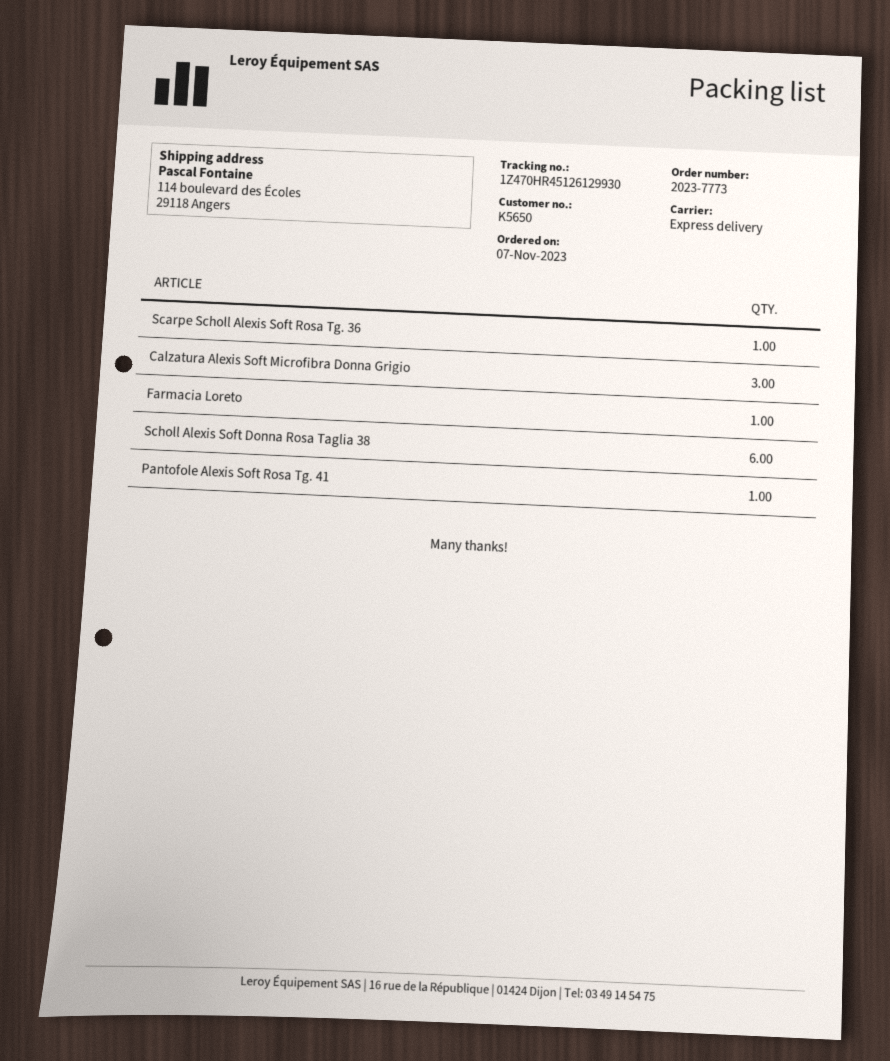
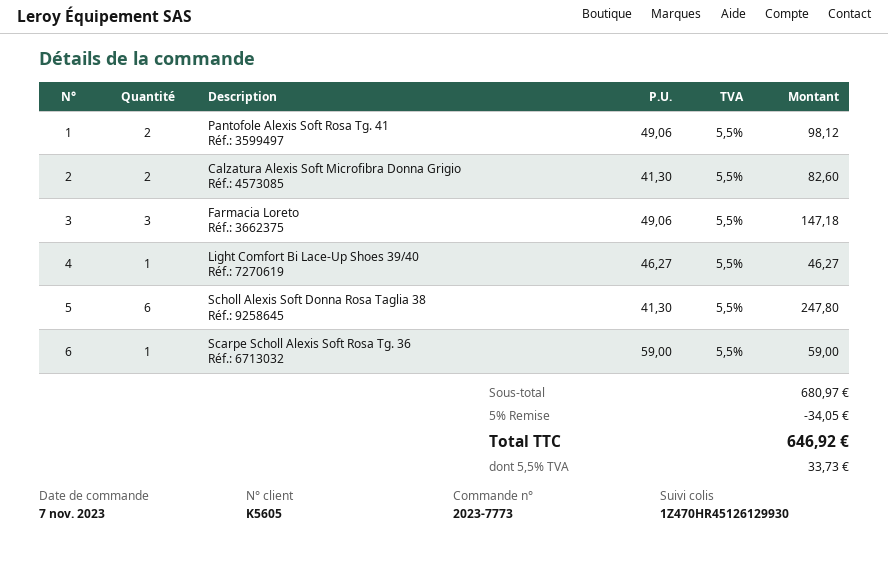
customer number: K5650 -> K5605
Calzatura Alexis Soft Microfibra Donna Grigio: 3 -> 2
Farmacia Loreto: 1 -> 3
Pantofole Alexis Soft Rosa Tg. 41: 1 -> 2
Light Comfort Bi Lace-Up Shoes 39/40: none -> 1

